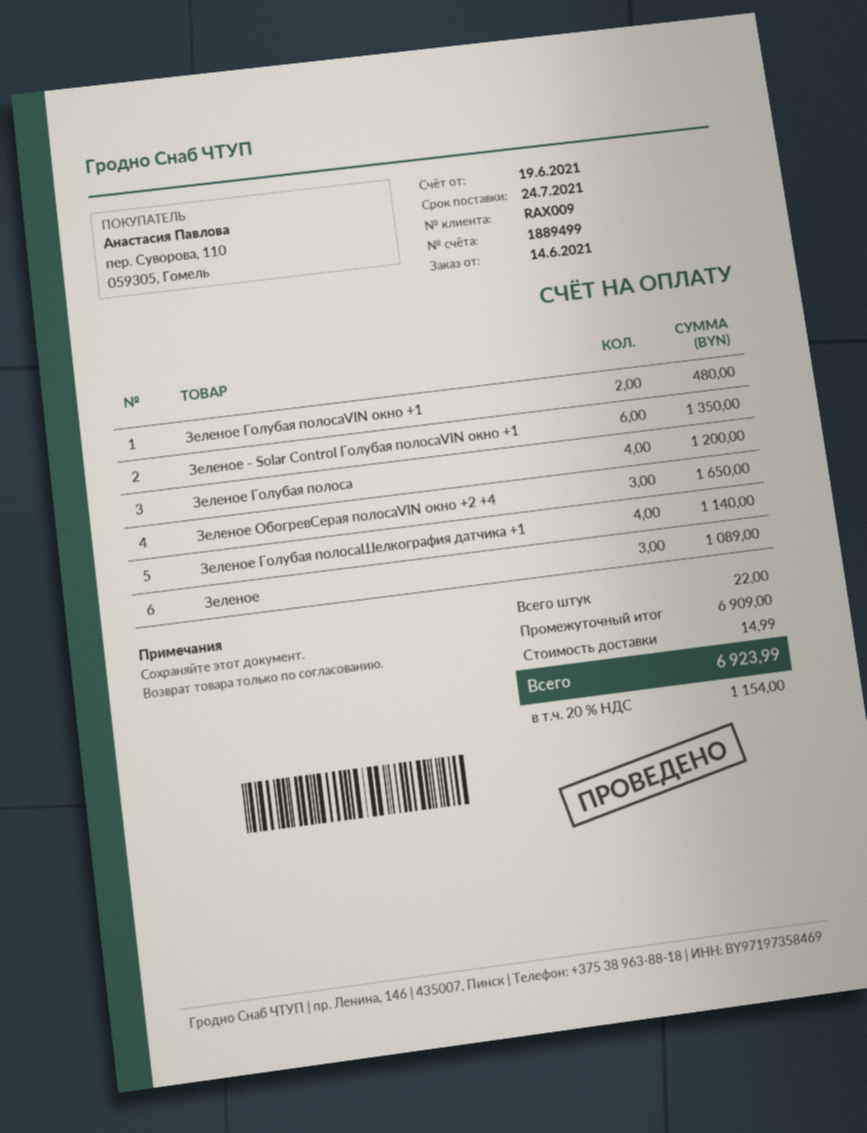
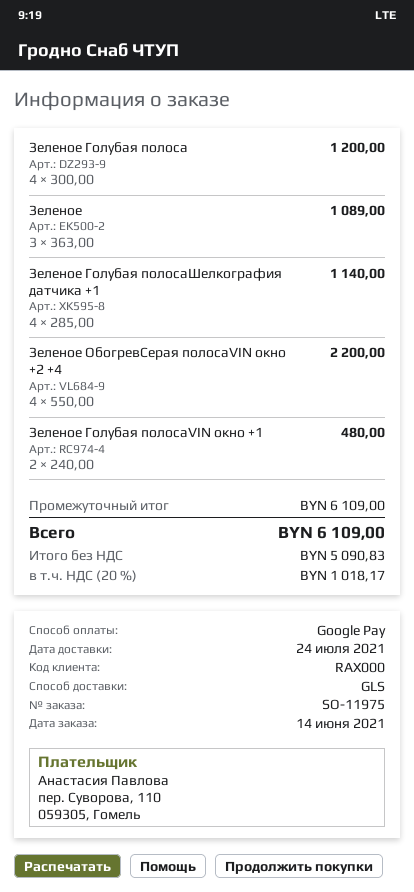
customer number: RAX009 -> RAX000
Зеленое - Solar Control Голубая полосаVIN окно +1: 6 for 1350.00 -> none
Зеленое ОбогревСерая полосаVIN окно +2 +4: 3 for 1650.00 -> 4 for 2200.00
subtotal: 6909.00 -> 6109.00
shipping: 14.99 -> none
tax: 20% = 1154.00 -> 20% = 1018.17
total: 6923.99 -> 6109.00

